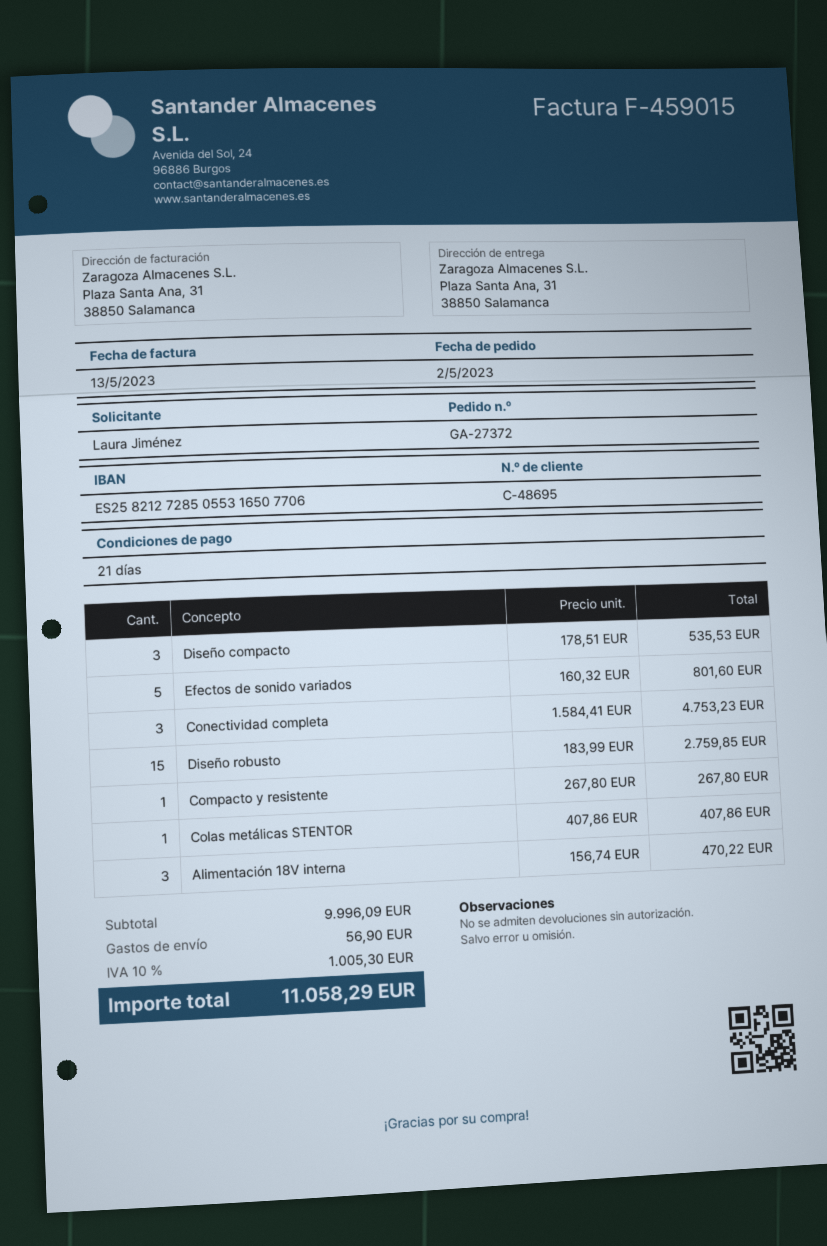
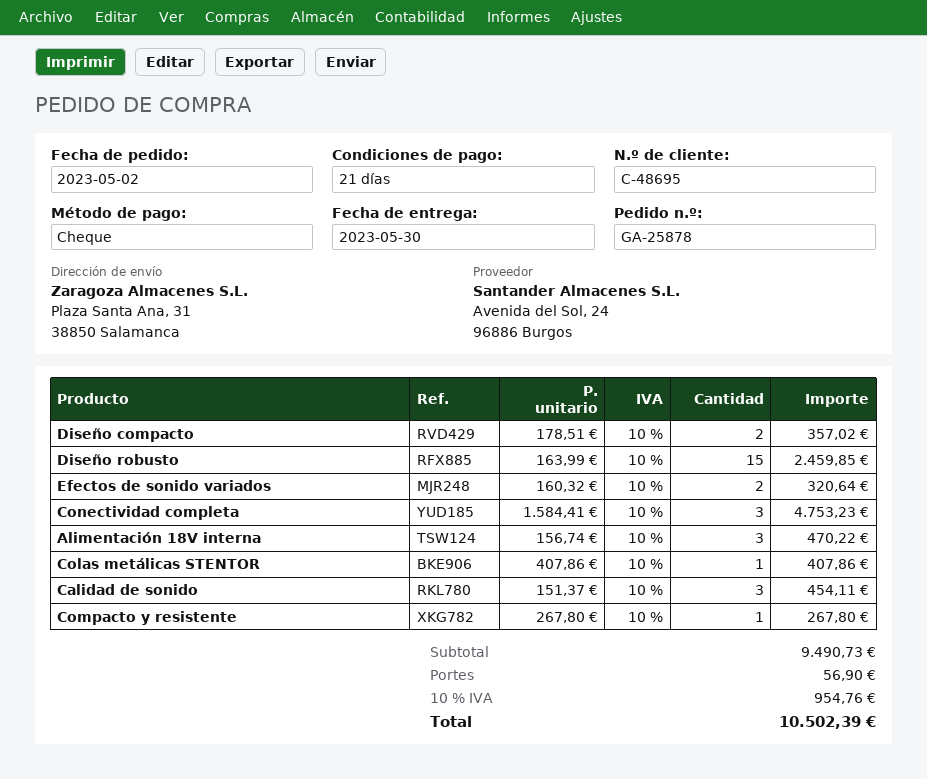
order number: GA-27372 -> GA-25878
Diseño compacto: 3 x 178.51 = 535.53 -> 2 x 178.51 = 357.02
Efectos de sonido variados: 5 x 160.32 = 801.60 -> 2 x 160.32 = 320.64
Diseño robusto: 15 x 183.99 = 2759.85 -> 15 x 163.99 = 2459.85
Calidad de sonido: none -> 3 x 151.37 = 454.11
subtotal: 9996.09 -> 9490.73
tax: 10% = 1005.30 -> 10% = 954.76
total: 11058.29 -> 10502.39

